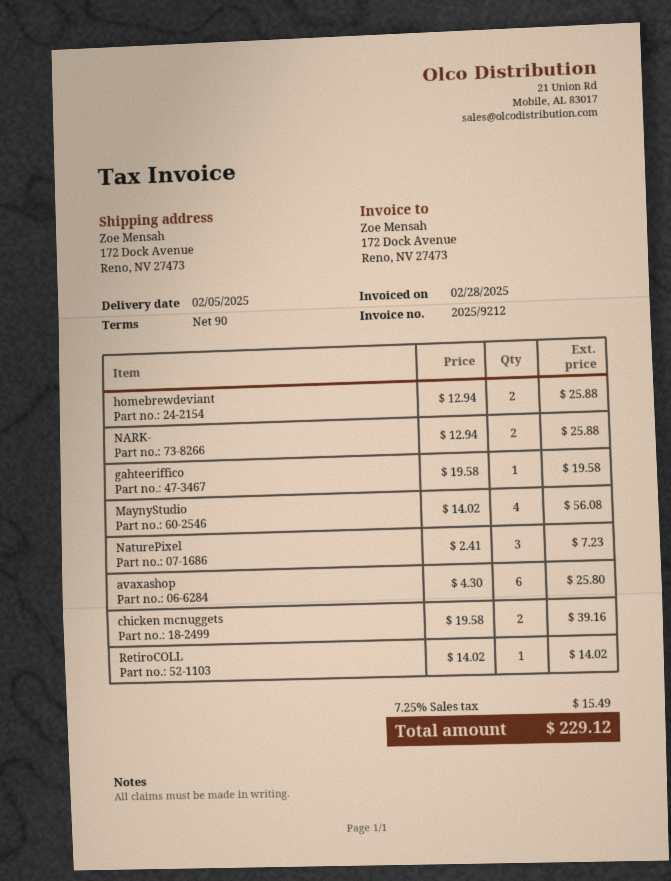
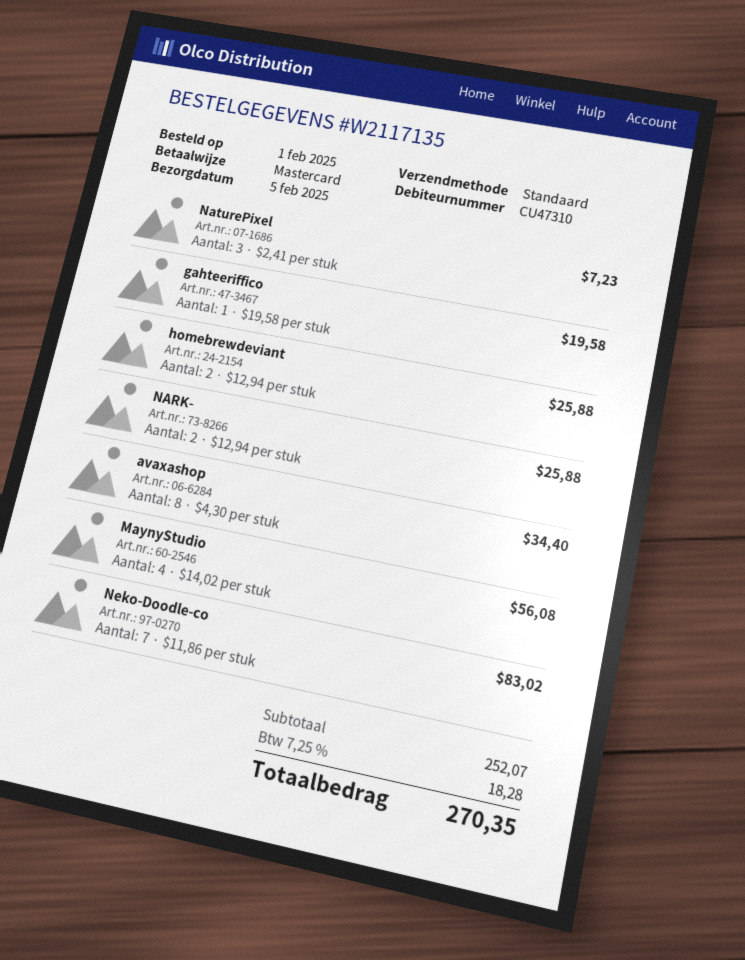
avaxashop: 6 x 4.30 = 25.80 -> 8 x 4.30 = 34.40
chicken mcnuggets: 2 x 19.58 = 39.16 -> none
RetiroCOLL: 1 x 14.02 = 14.02 -> none
Neko-Doodle-co: none -> 7 x 11.86 = 83.02
tax: 7.25% = 15.49 -> 7.25% = 18.28
total: 229.12 -> 270.35

